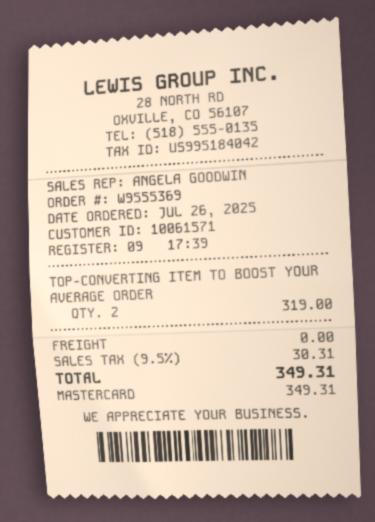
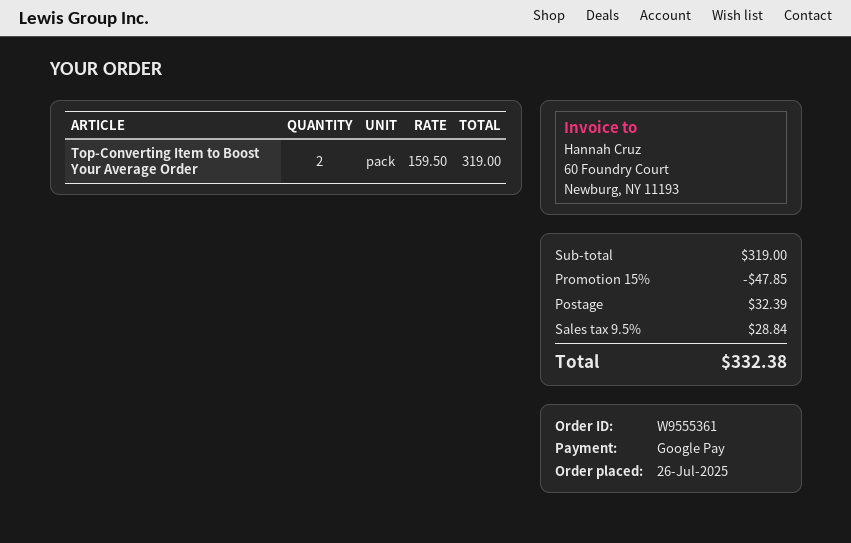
order number: W9555369 -> W9555361
payment method: Mastercard -> Google Pay
discount: none -> 15% = 47.85
shipping: 0.00 -> 32.39
tax: 9.5% = 30.31 -> 9.5% = 28.84
total: 349.31 -> 332.38

